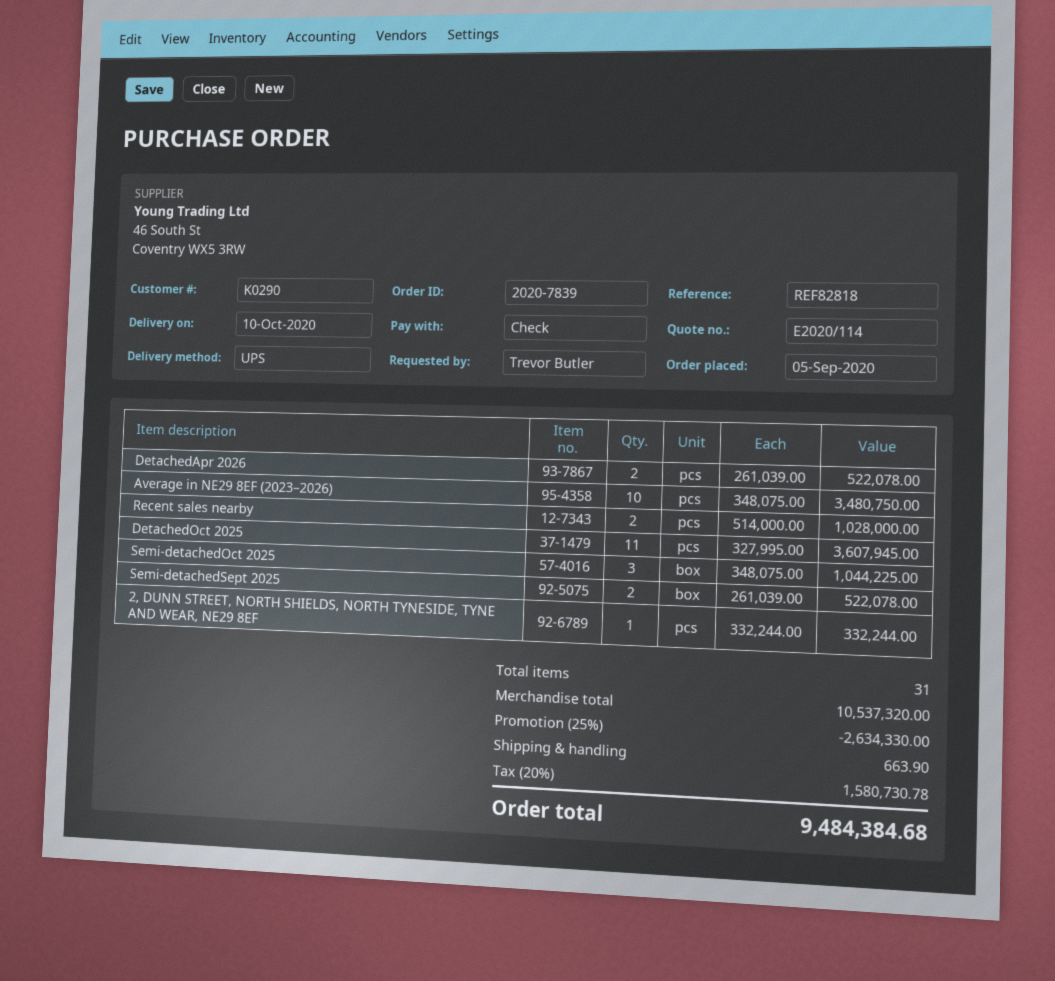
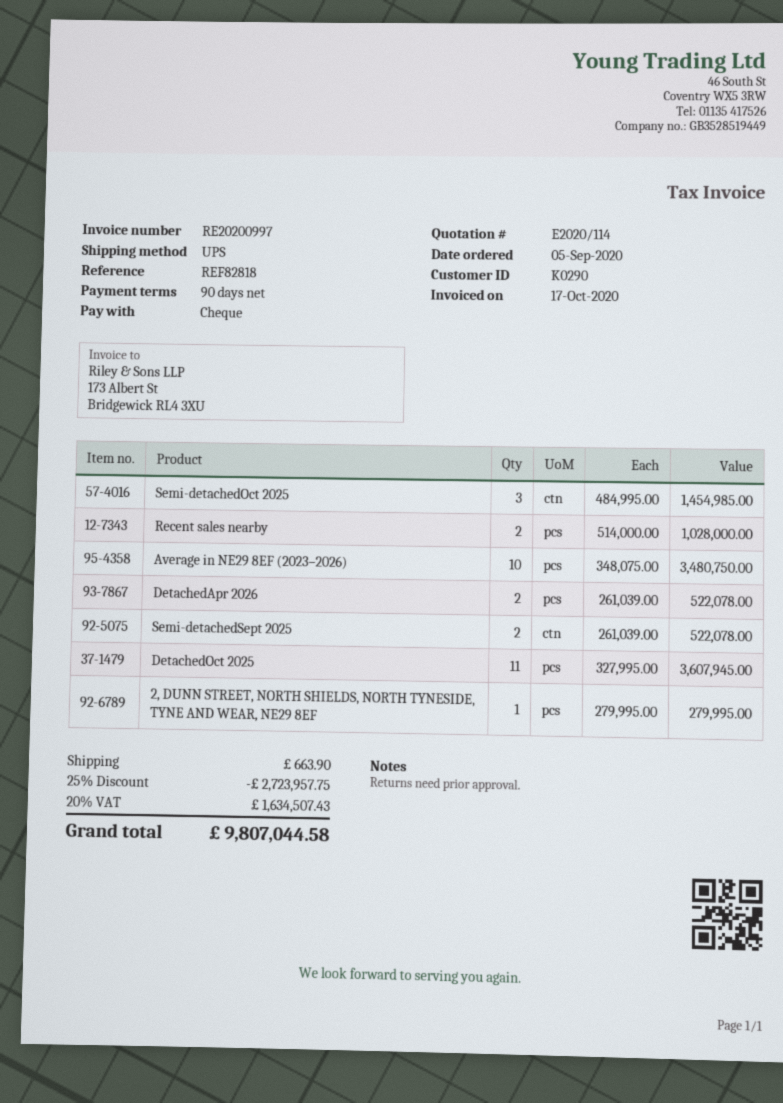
Semi-detachedOct 2025: 3 x 348075.00 = 1044225.00 -> 3 x 484995.00 = 1454985.00
2, DUNN STREET, NORTH SHIELDS, NORTH TYNESIDE, TYNE AND WEAR, NE29 8EF: 1 x 332244.00 = 332244.00 -> 1 x 279995.00 = 279995.00
discount: 25% = 2634330.00 -> 25% = 2723957.75
tax: 20% = 1580730.78 -> 20% = 1634507.43
total: 9484384.68 -> 9807044.58

